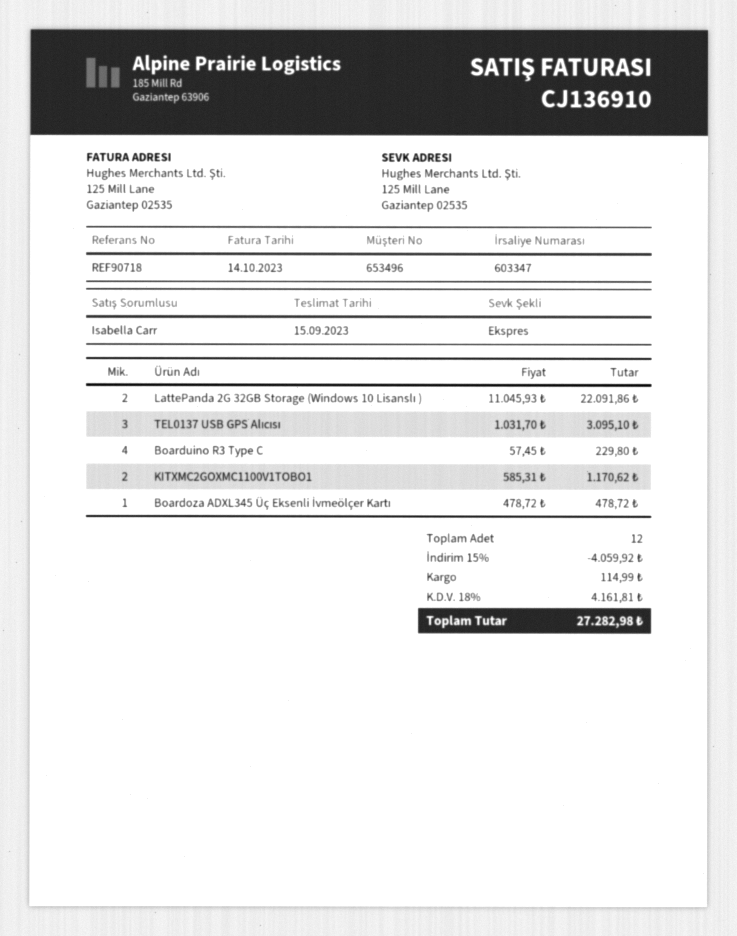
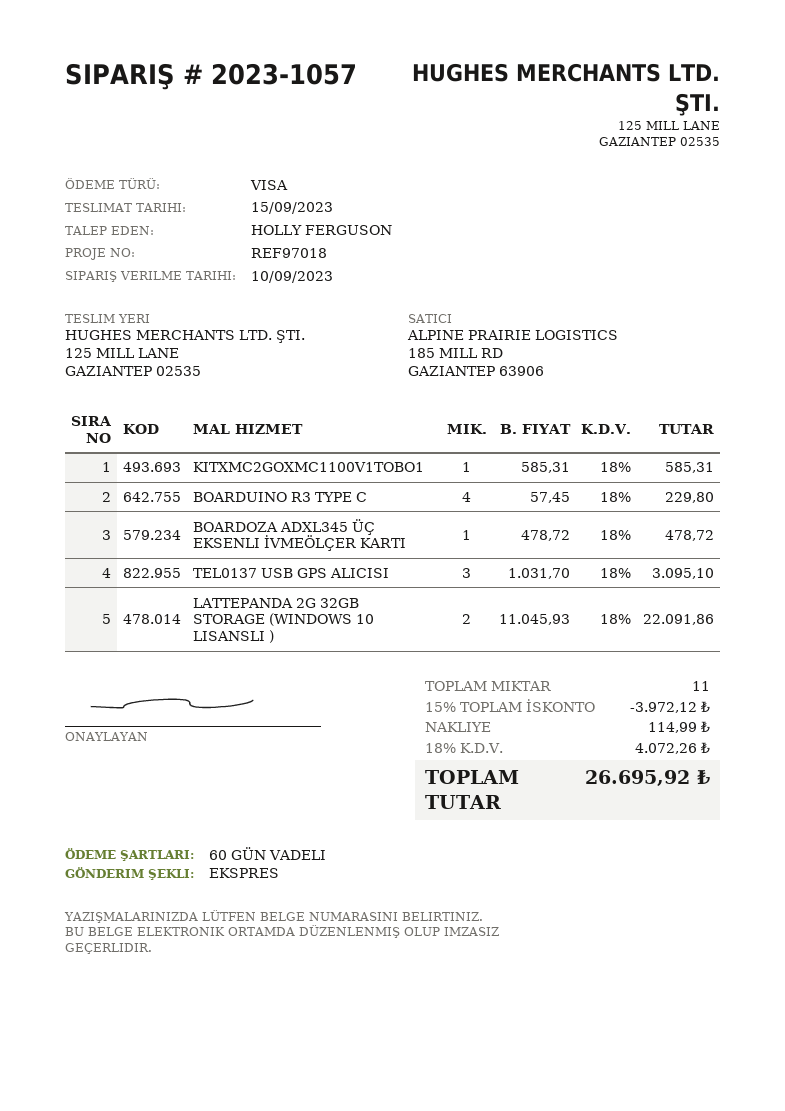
reference: REF90718 -> REF97018
KITXMC2GOXMC1100V1TOBO1: 2 x 585.31 = 1170.62 -> 1 x 585.31 = 585.31
total quantity: 12 -> 11
discount: 15% = 4059.92 -> 15% = 3972.12
tax: 18% = 4161.81 -> 18% = 4072.26
total: 27282.98 -> 26695.92

